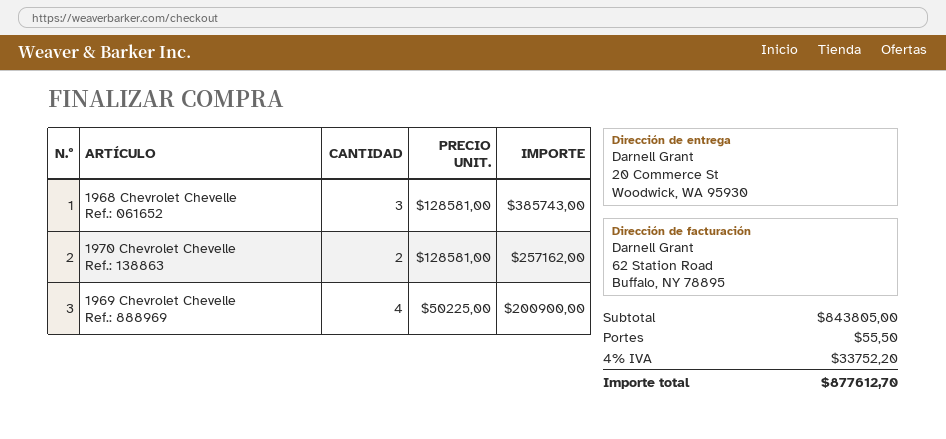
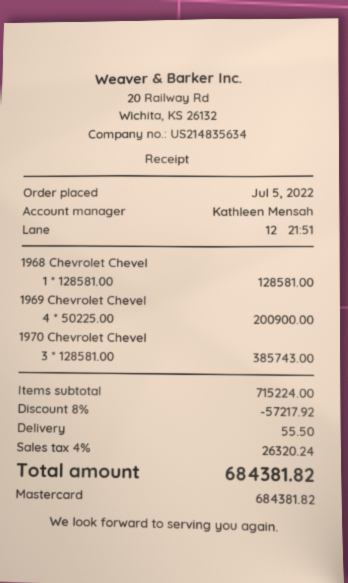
1968 Chevrolet Chevelle: 3 x 128581.00 = 385743.00 -> 1 x 128581.00 = 128581.00
1970 Chevrolet Chevelle: 2 x 128581.00 = 257162.00 -> 3 x 128581.00 = 385743.00
subtotal: 843805.00 -> 715224.00
discount: none -> 8% = 57217.92
tax: 4% = 33752.20 -> 4% = 26320.24
total: 877612.70 -> 684381.82

